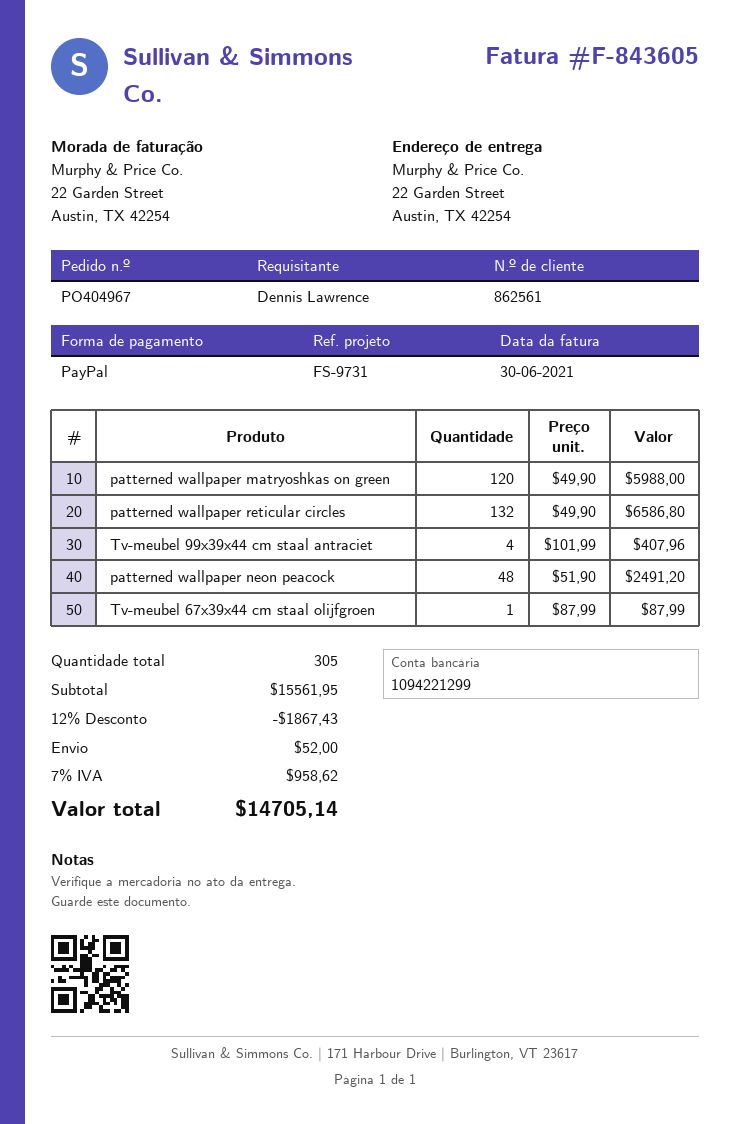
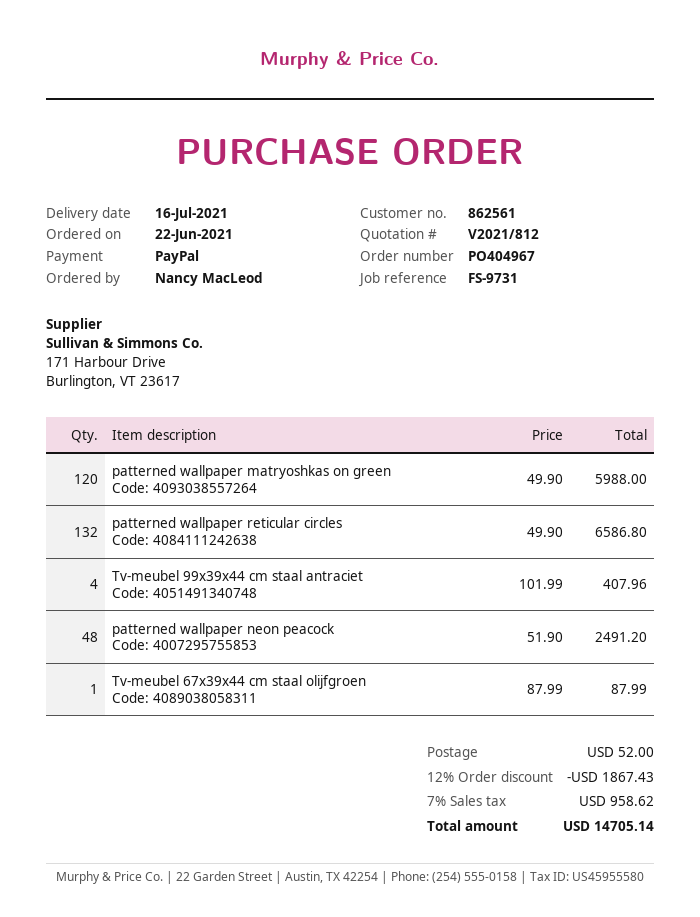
ordered by: Dennis Lawrence -> Nancy MacLeod

